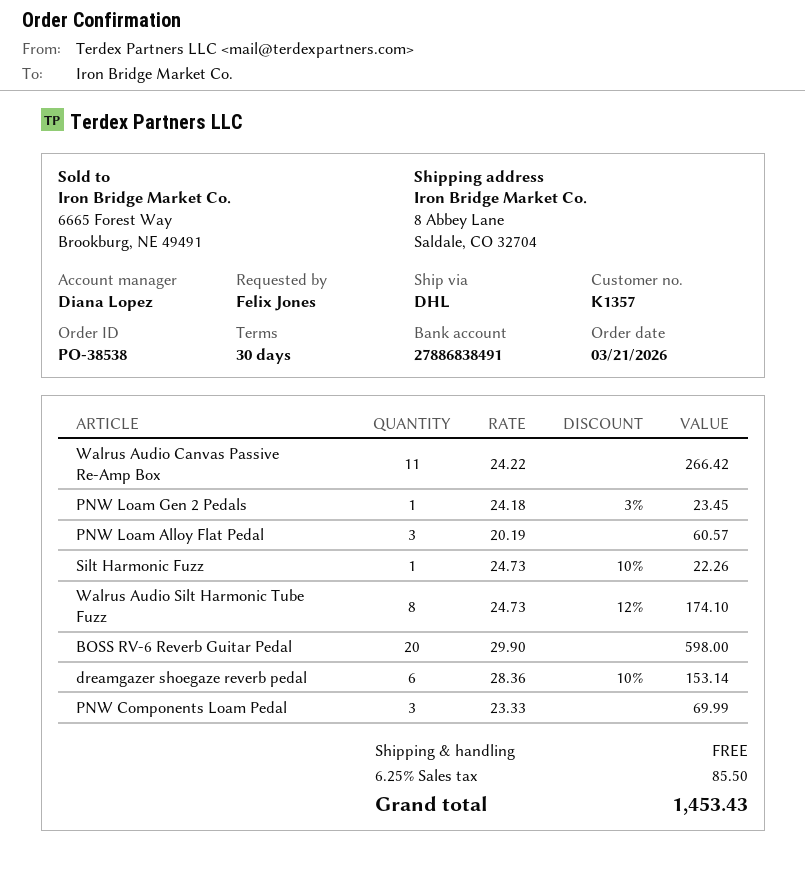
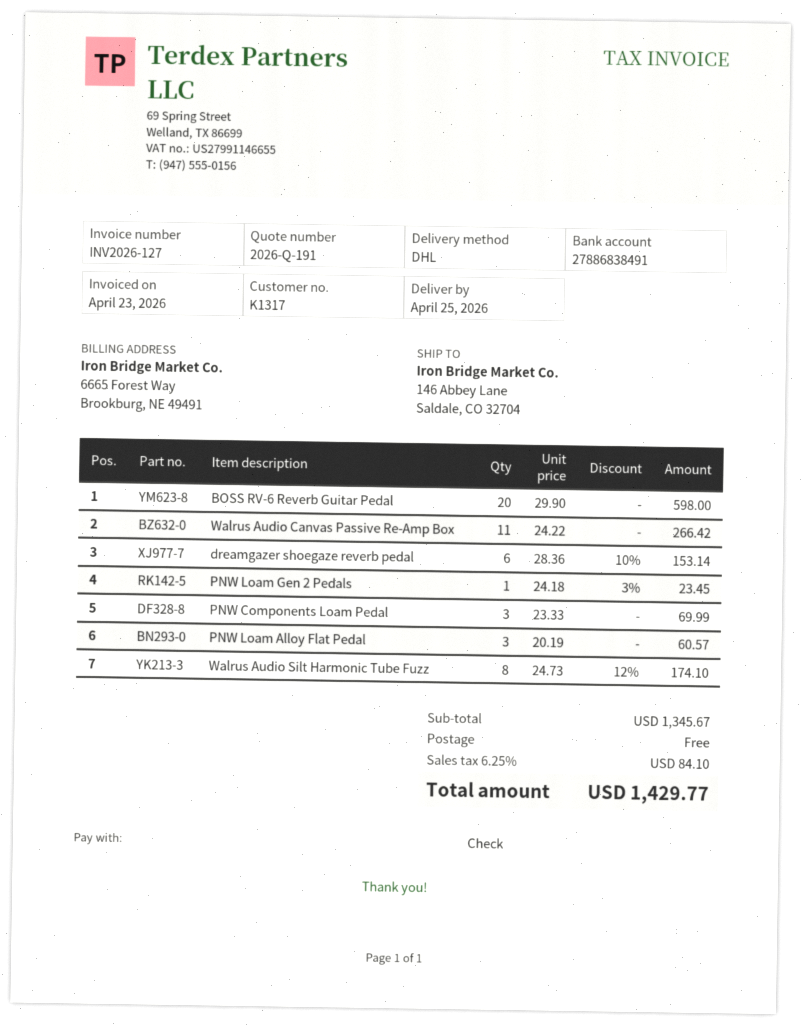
customer number: K1357 -> K1317
ship to: 8 Abbey Lane, Saldale, CO 32704 -> 146 Abbey Lane, Saldale, CO 32704
Silt Harmonic Fuzz: 1 x 24.73 - 10% = 22.26 -> none
tax: 6.25% = 85.50 -> 6.25% = 84.10
total: 1453.43 -> 1429.77

